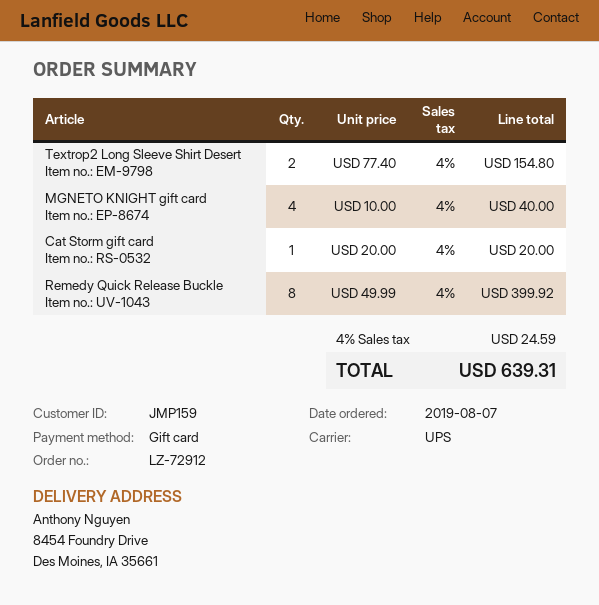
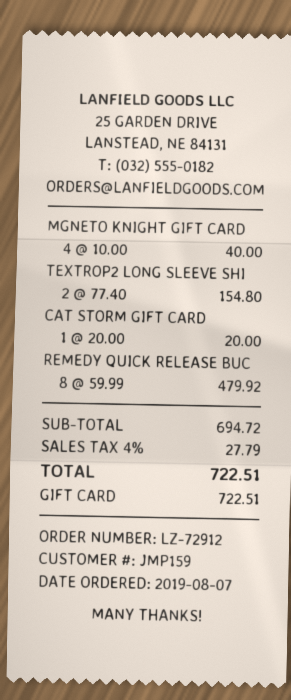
Remedy Quick Release Buckle: 8 x 49.99 = 399.92 -> 8 x 59.99 = 479.92
tax: 4% = 24.59 -> 4% = 27.79
total: 639.31 -> 722.51

